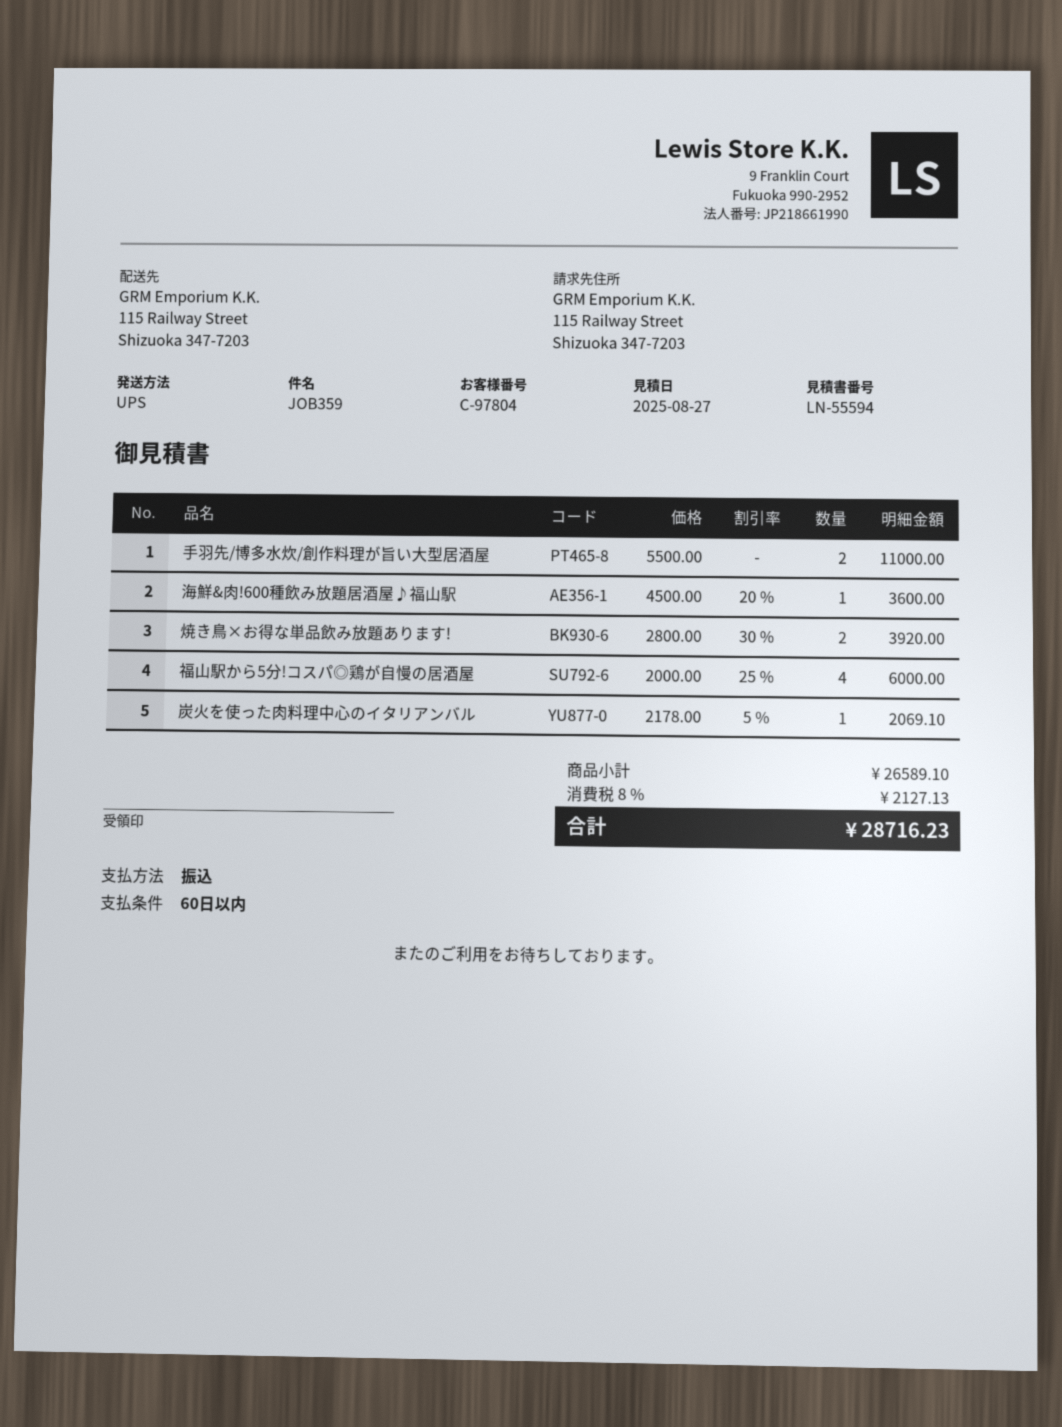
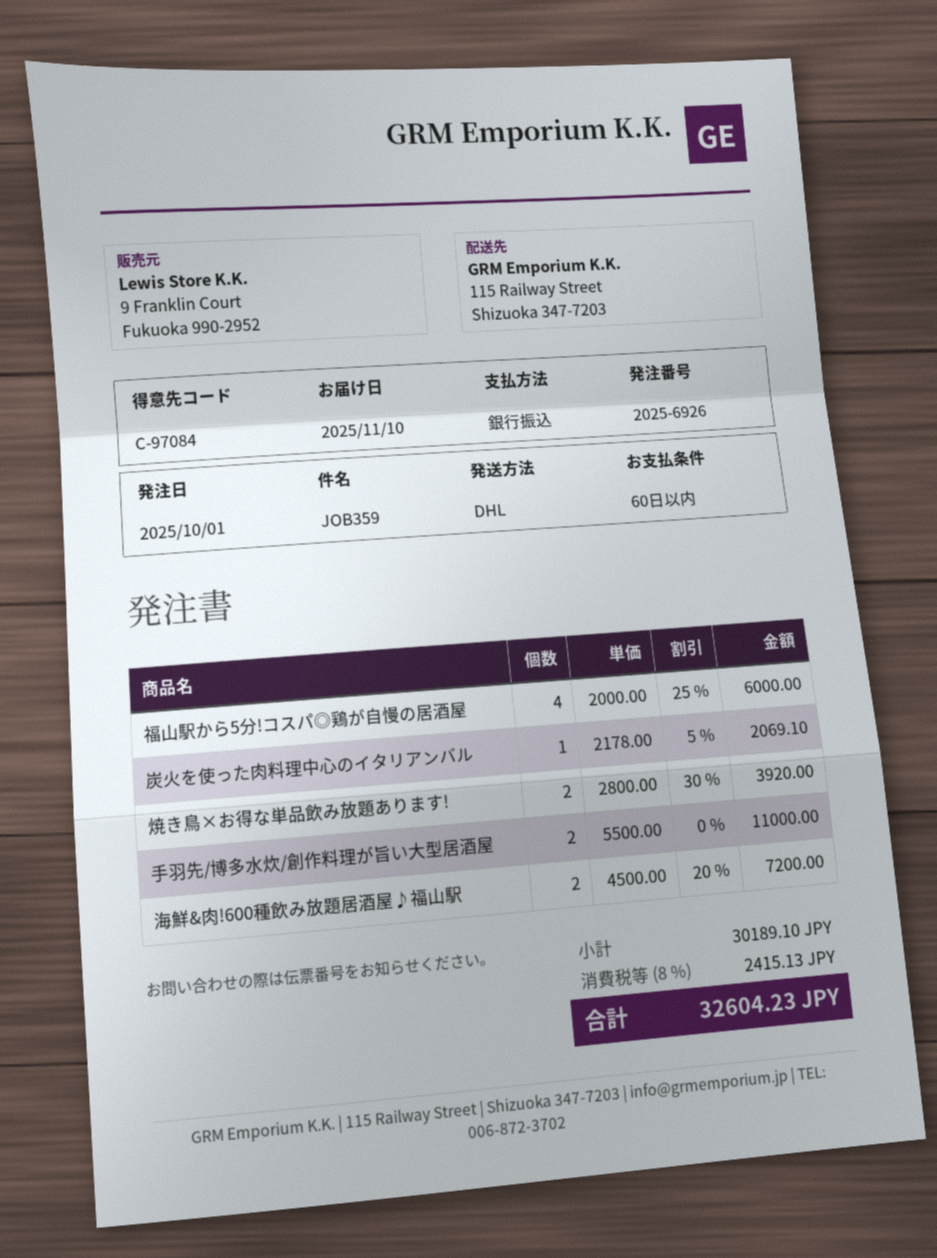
customer number: C-97804 -> C-97084
shipping method: UPS -> DHL
海鮮&肉!600種飲み放題居酒屋♪福山駅: 1 x 4500.00 - 20% = 3600.00 -> 2 x 4500.00 - 20% = 7200.00
subtotal: 26589.10 -> 30189.10
tax: 8% = 2127.13 -> 8% = 2415.13
total: 28716.23 -> 32604.23

